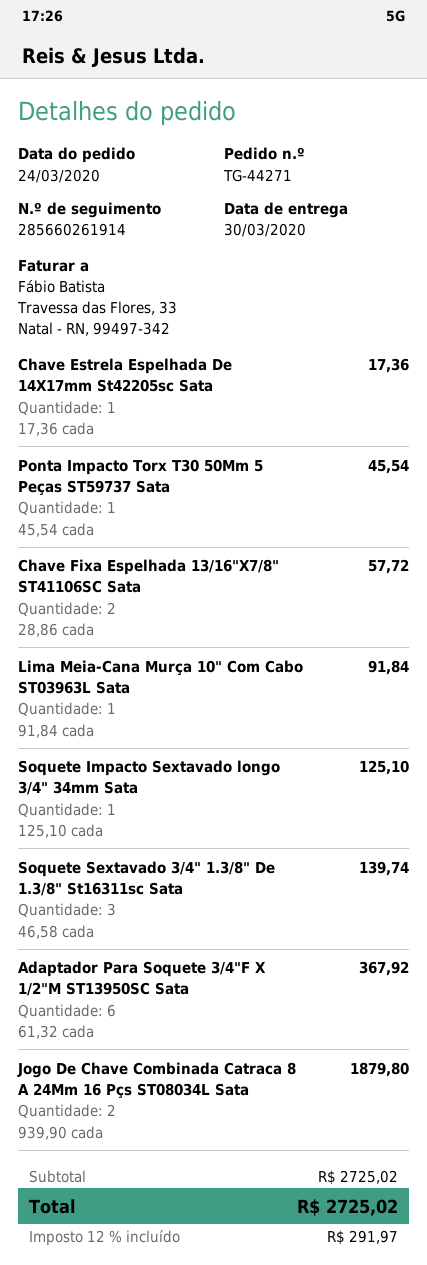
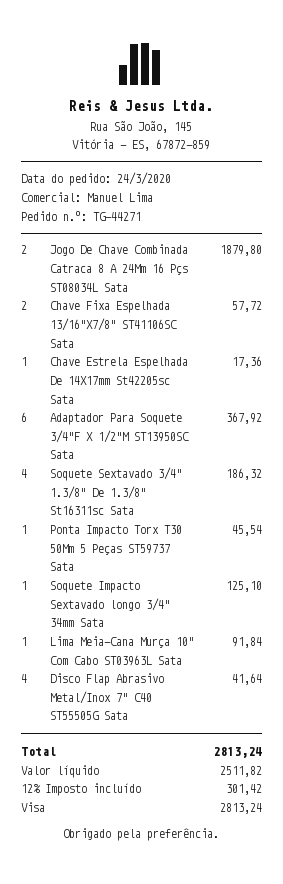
Soquete Sextavado 3/4" 1.3/8" De 1.3/8" St16311sc Sata: 3 for 139.74 -> 4 for 186.32
Disco Flap Abrasivo Metal/Inox 7" C40 ST55505G Sata: none -> 4 for 41.64
tax: 12% = 291.97 -> 12% = 301.42
total: 2725.02 -> 2813.24

